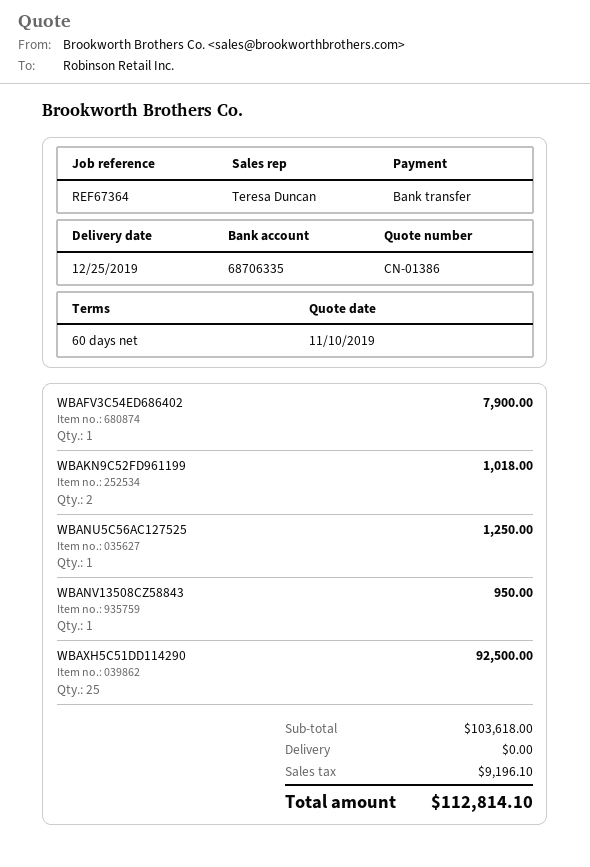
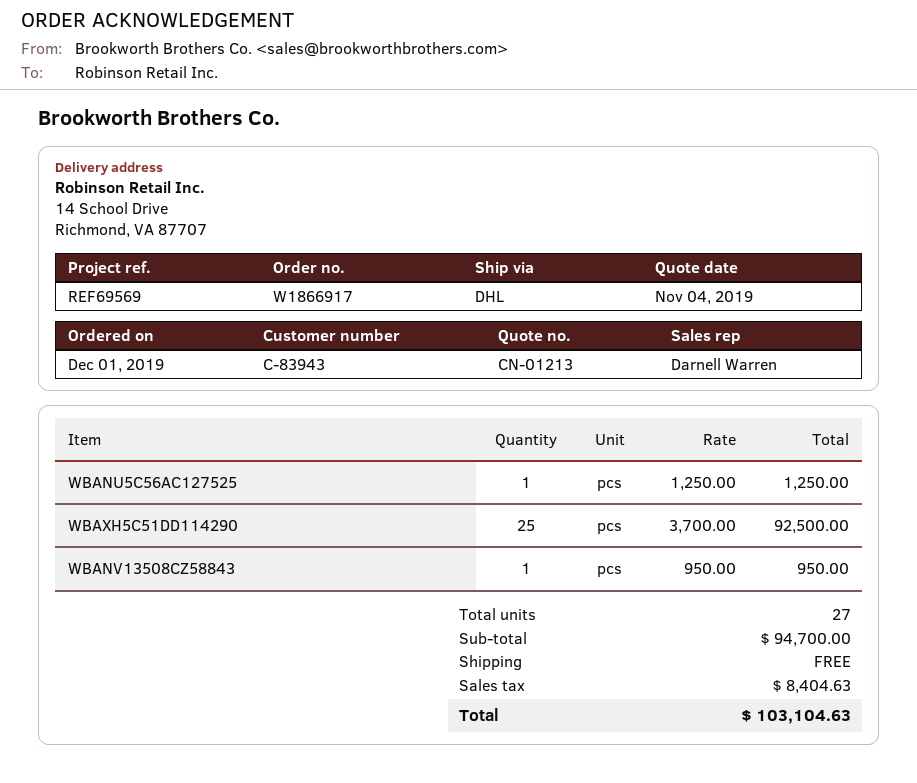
quote number: CN-01386 -> CN-01213
quote date: 2019-11-10 -> 2019-11-04
reference: REF67364 -> REF69569
sales rep: Teresa Duncan -> Darnell Warren
WBAFV3C54ED686402: 1 for 7900.00 -> none
WBAKN9C52FD961199: 2 for 1018.00 -> none
subtotal: 103618.00 -> 94700.00
tax: 9196.10 -> 8404.63
total: 112814.10 -> 103104.63

